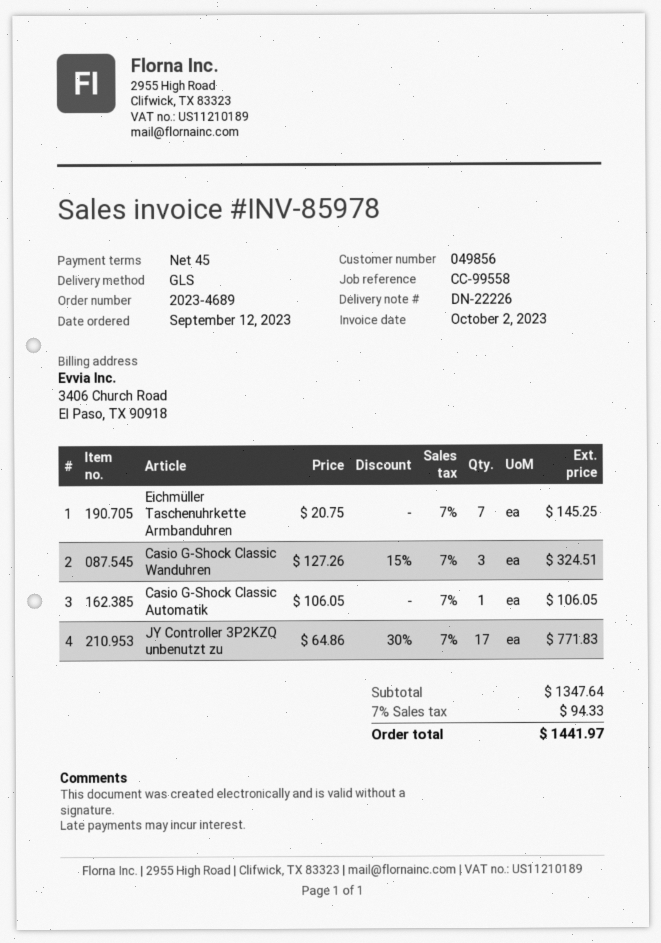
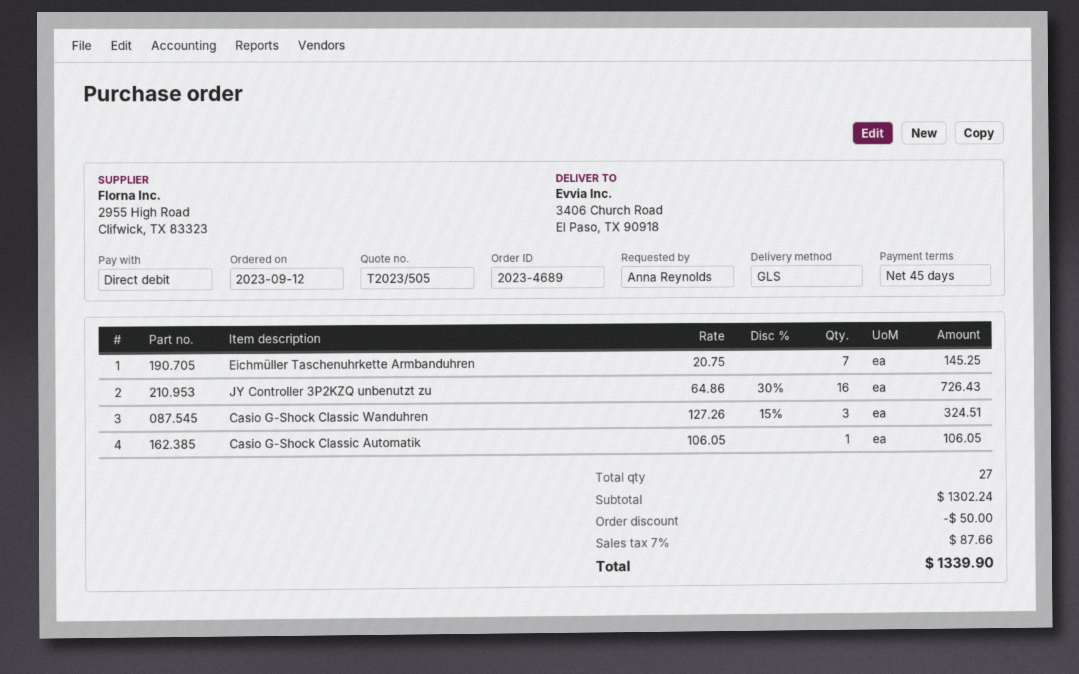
JY Controller 3P2KZQ unbenutzt zu: 17 x 64.86 - 30% = 771.83 -> 16 x 64.86 - 30% = 726.43
subtotal: 1347.64 -> 1302.24
discount: none -> 50.00
tax: 7% = 94.33 -> 7% = 87.66
total: 1441.97 -> 1339.90

